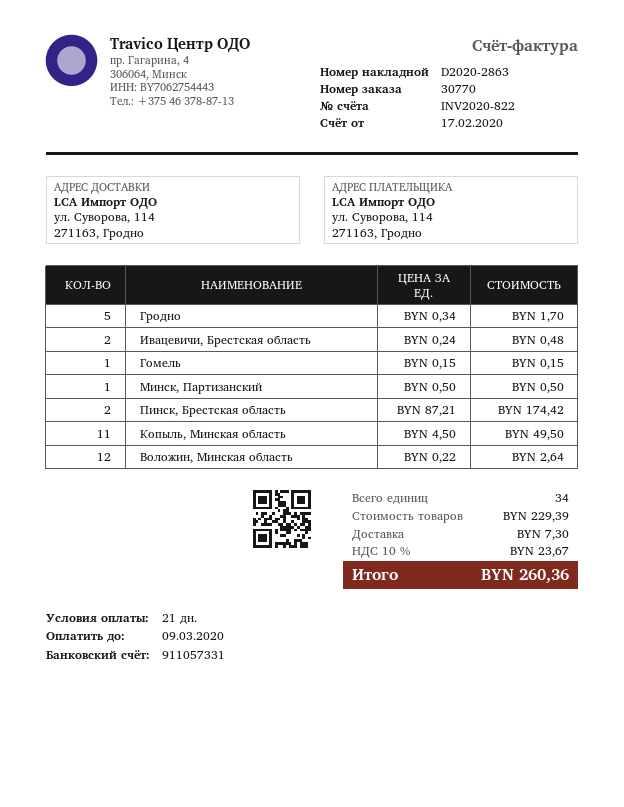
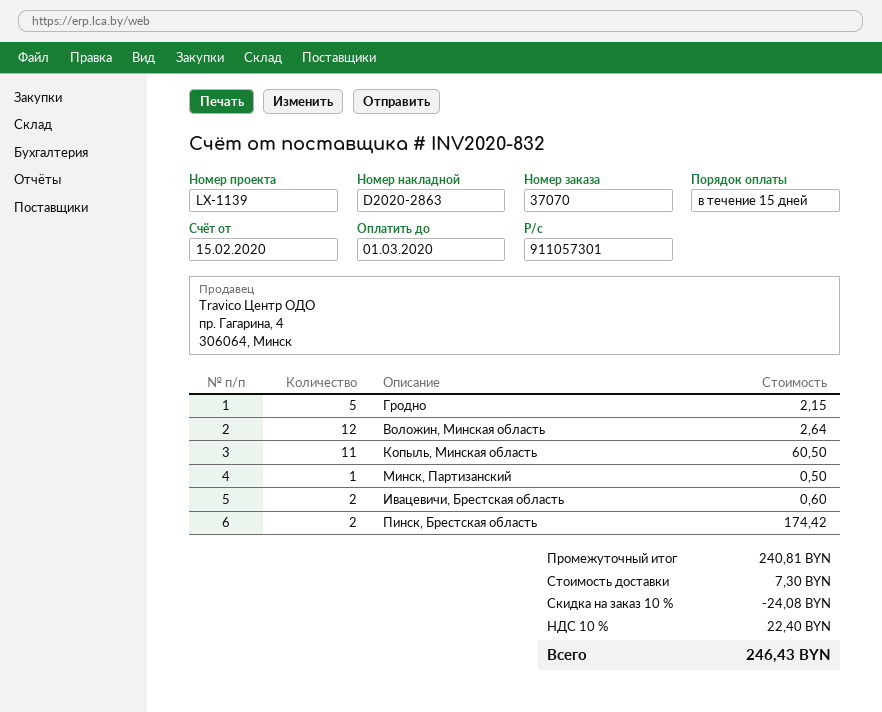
order number: 30770 -> 37070
invoice number: INV2020-822 -> INV2020-832
invoice date: 2020-02-17 -> 2020-02-15
payment terms: 21 days -> 15 days
due date: 2020-03-09 -> 2020-03-01
bank account: 911057331 -> 911057301
Гродно: 5 for 1.70 -> 5 for 2.15
Ивацевичи, Брестская область: 2 for 0.48 -> 2 for 0.60
Гомель: 1 for 0.15 -> none
Копыль, Минская область: 11 for 49.50 -> 11 for 60.50
subtotal: 229.39 -> 240.81
discount: none -> 10% = 24.08
tax: 10% = 23.67 -> 10% = 22.40
total: 260.36 -> 246.43

